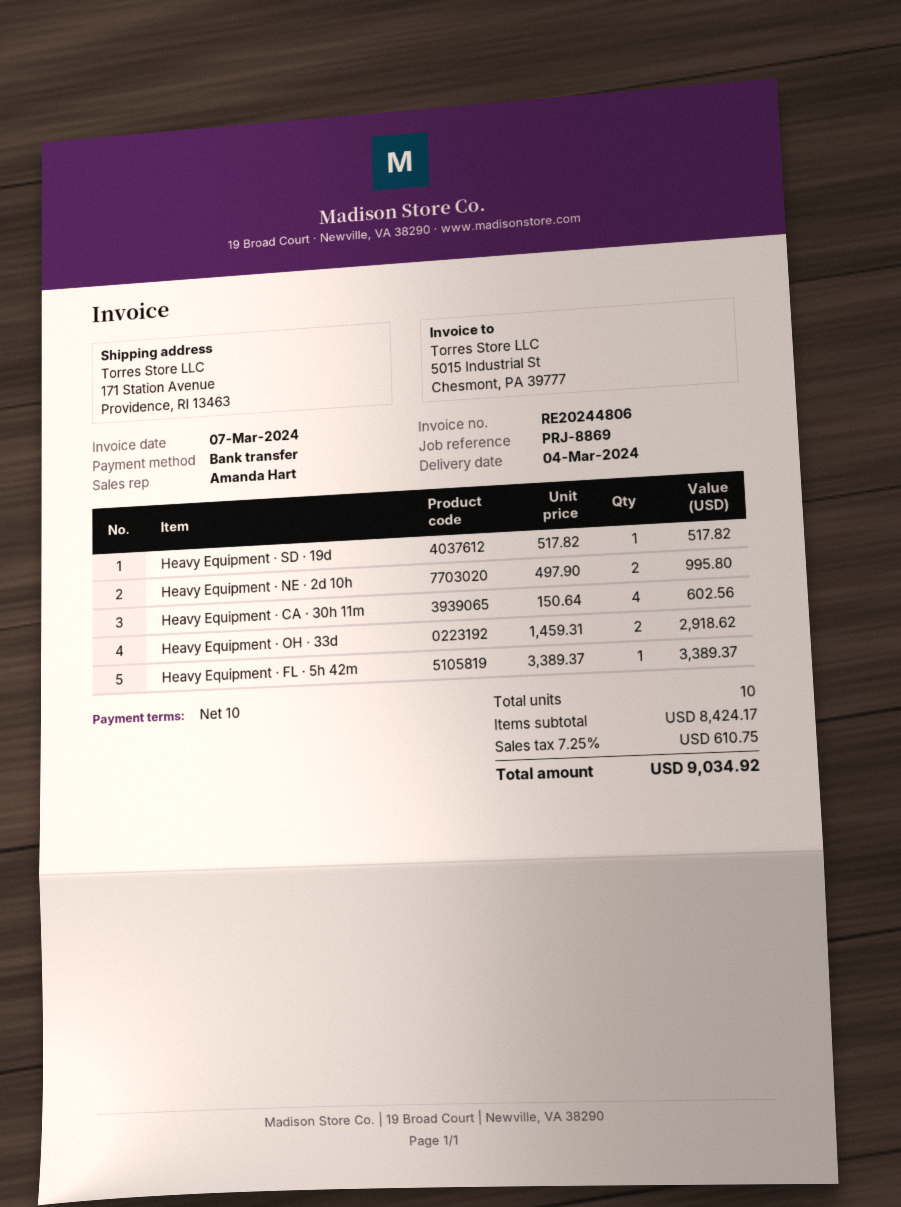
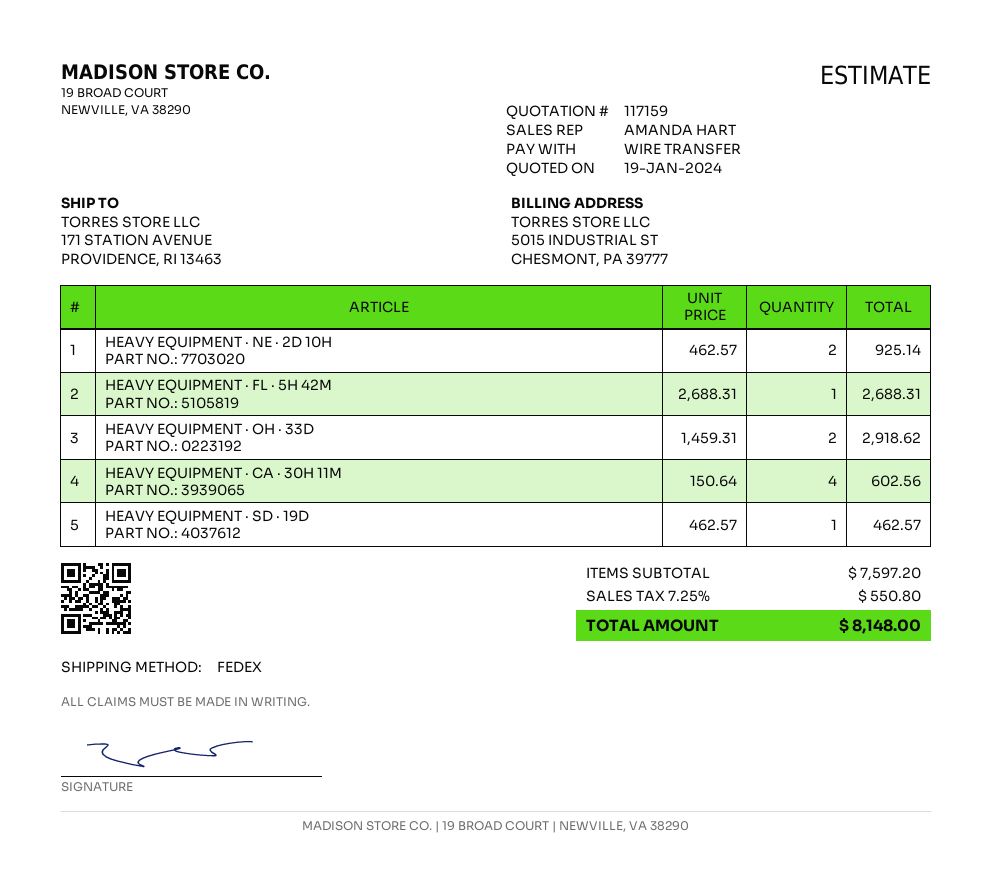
Heavy Equipment · SD · 19d: 1 x 517.82 = 517.82 -> 1 x 462.57 = 462.57
Heavy Equipment · NE · 2d 10h: 2 x 497.90 = 995.80 -> 2 x 462.57 = 925.14
Heavy Equipment · FL · 5h 42m: 1 x 3389.37 = 3389.37 -> 1 x 2688.31 = 2688.31
subtotal: 8424.17 -> 7597.20
tax: 7.25% = 610.75 -> 7.25% = 550.80
total: 9034.92 -> 8148.00

